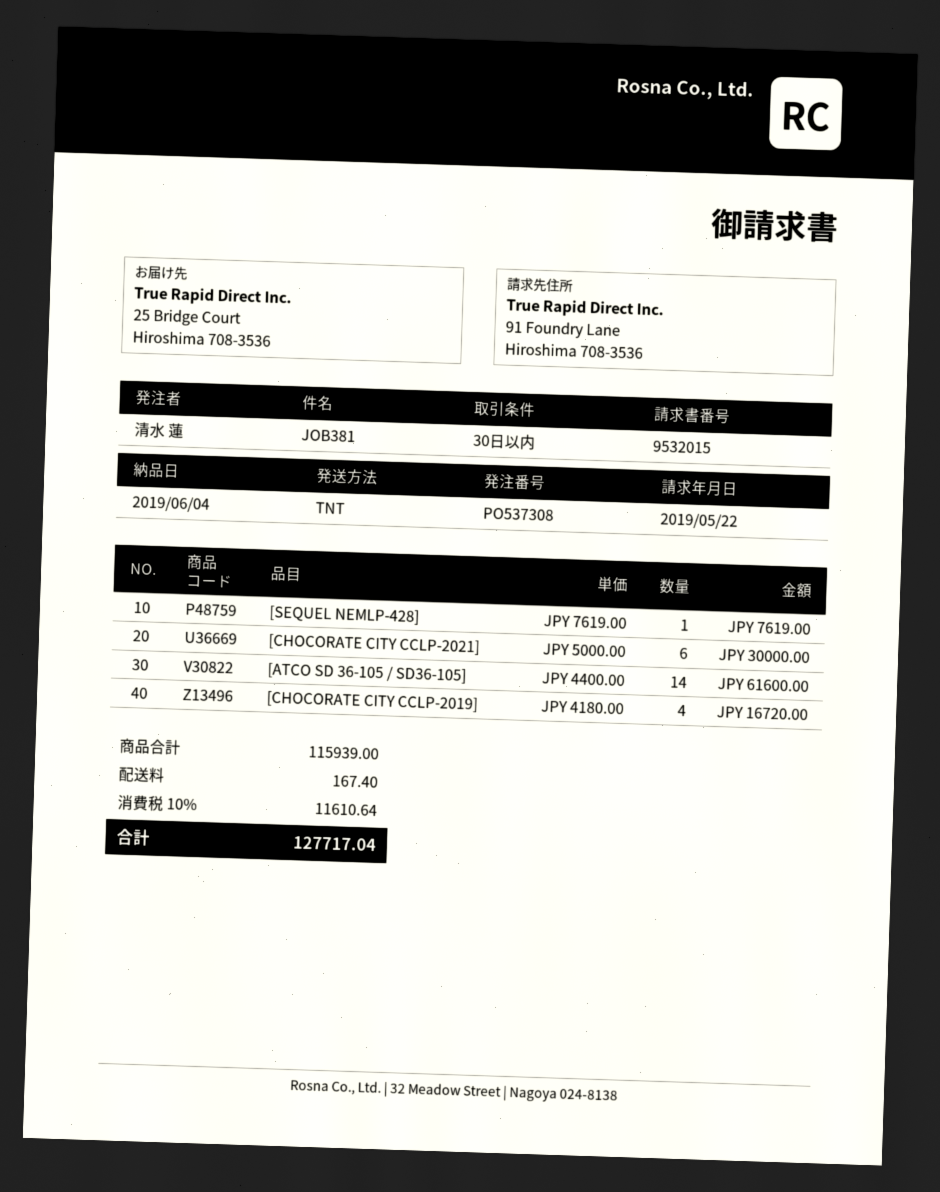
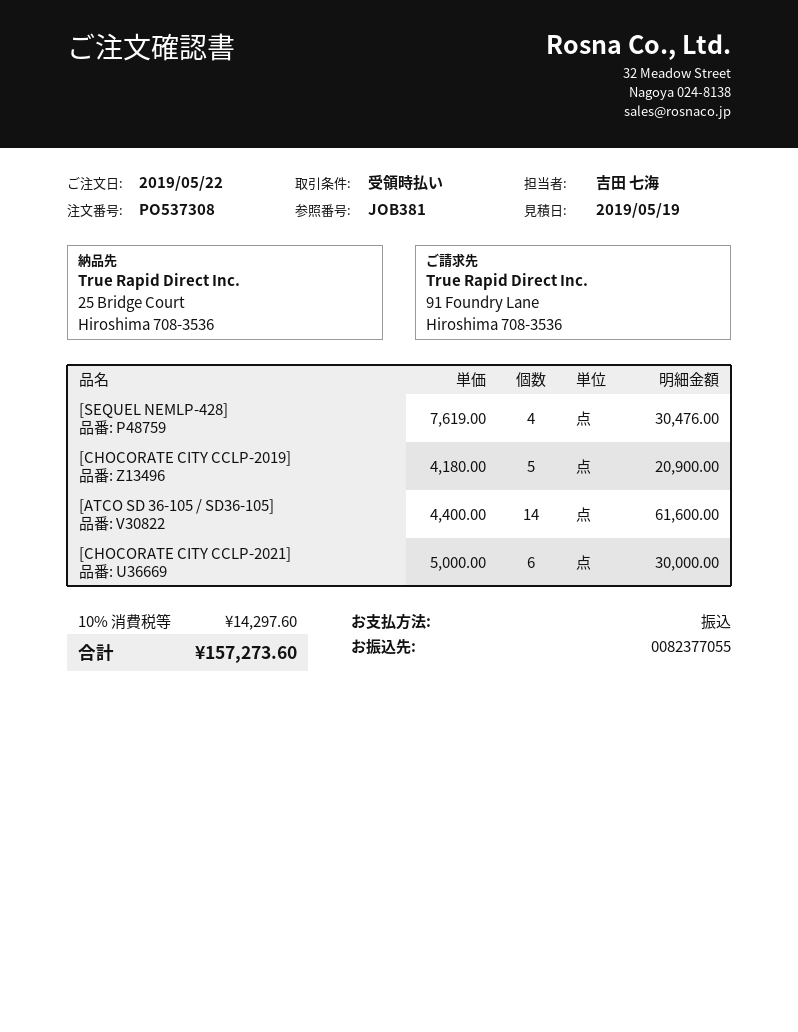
payment terms: 30 days -> on receipt
[SEQUEL NEMLP-428]: 1 x 7619.00 = 7619.00 -> 4 x 7619.00 = 30476.00
[CHOCORATE CITY CCLP-2019]: 4 x 4180.00 = 16720.00 -> 5 x 4180.00 = 20900.00
shipping: 167.40 -> none
tax: 10% = 11610.64 -> 10% = 14297.60
total: 127717.04 -> 157273.60

